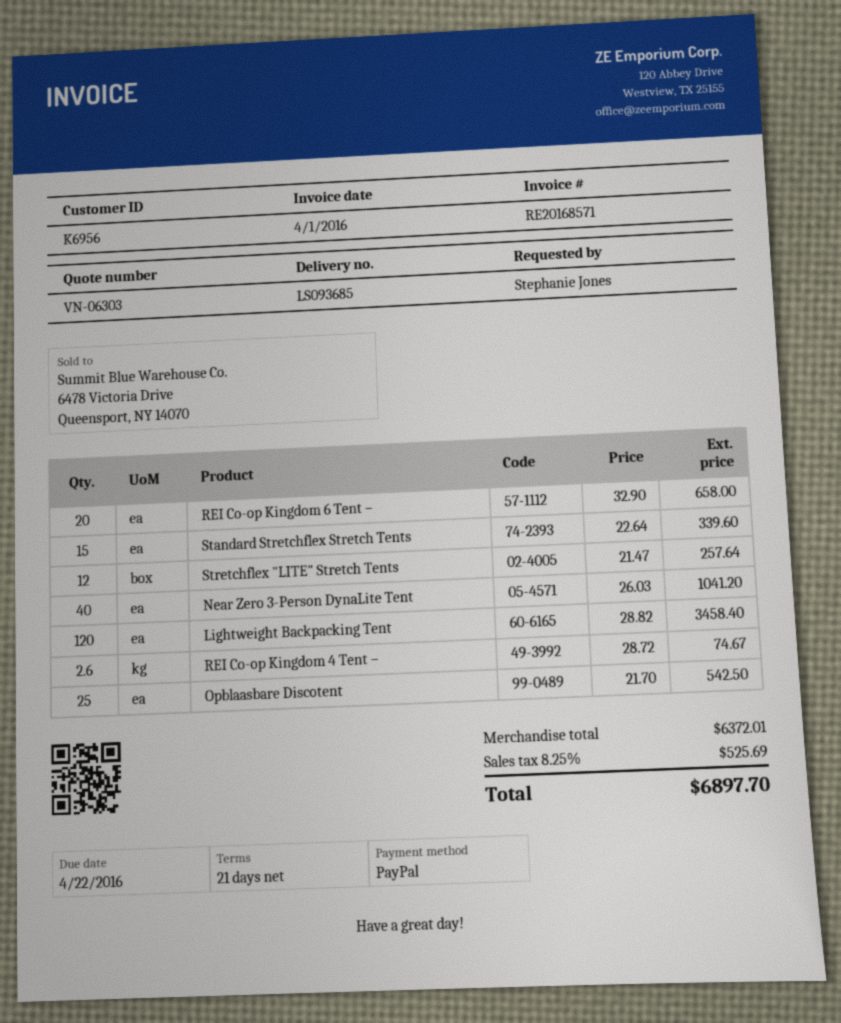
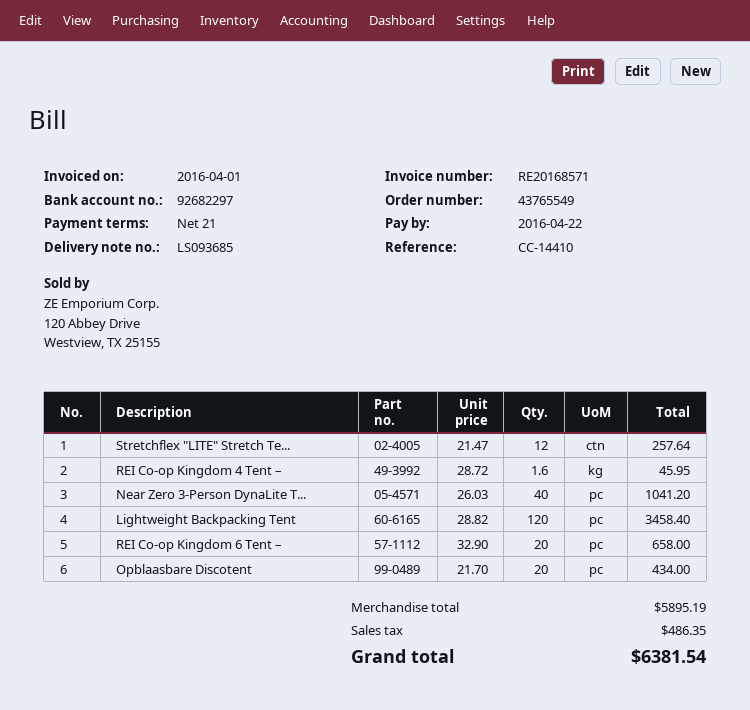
Standard Stretchflex Stretch Tents: 15 x 22.64 = 339.60 -> none
REI Co-op Kingdom 4 Tent –: 2.6 x 28.72 = 74.67 -> 1.6 x 28.72 = 45.95
Opblaasbare Discotent: 25 x 21.70 = 542.50 -> 20 x 21.70 = 434.00
subtotal: 6372.01 -> 5895.19
tax: 525.69 -> 486.35
total: 6897.70 -> 6381.54

